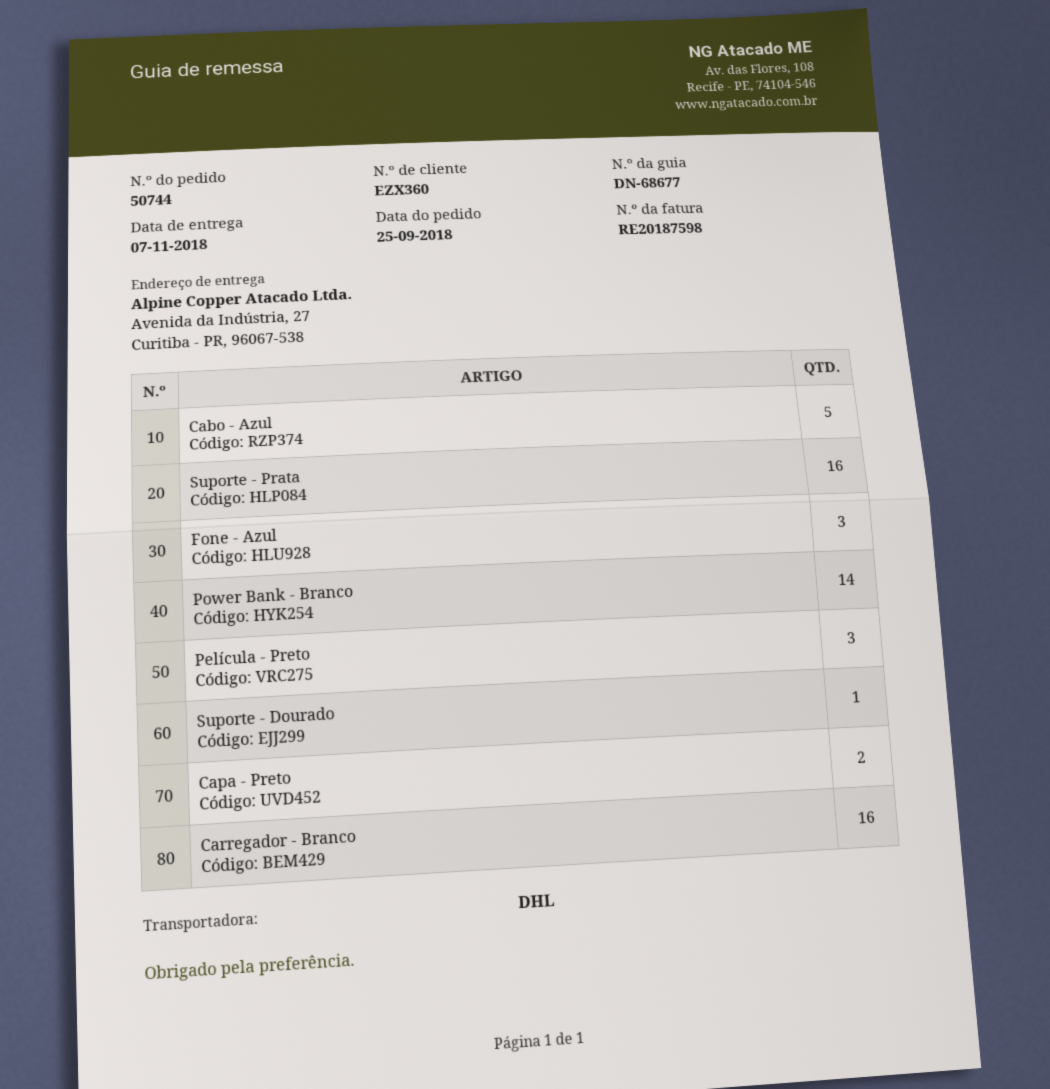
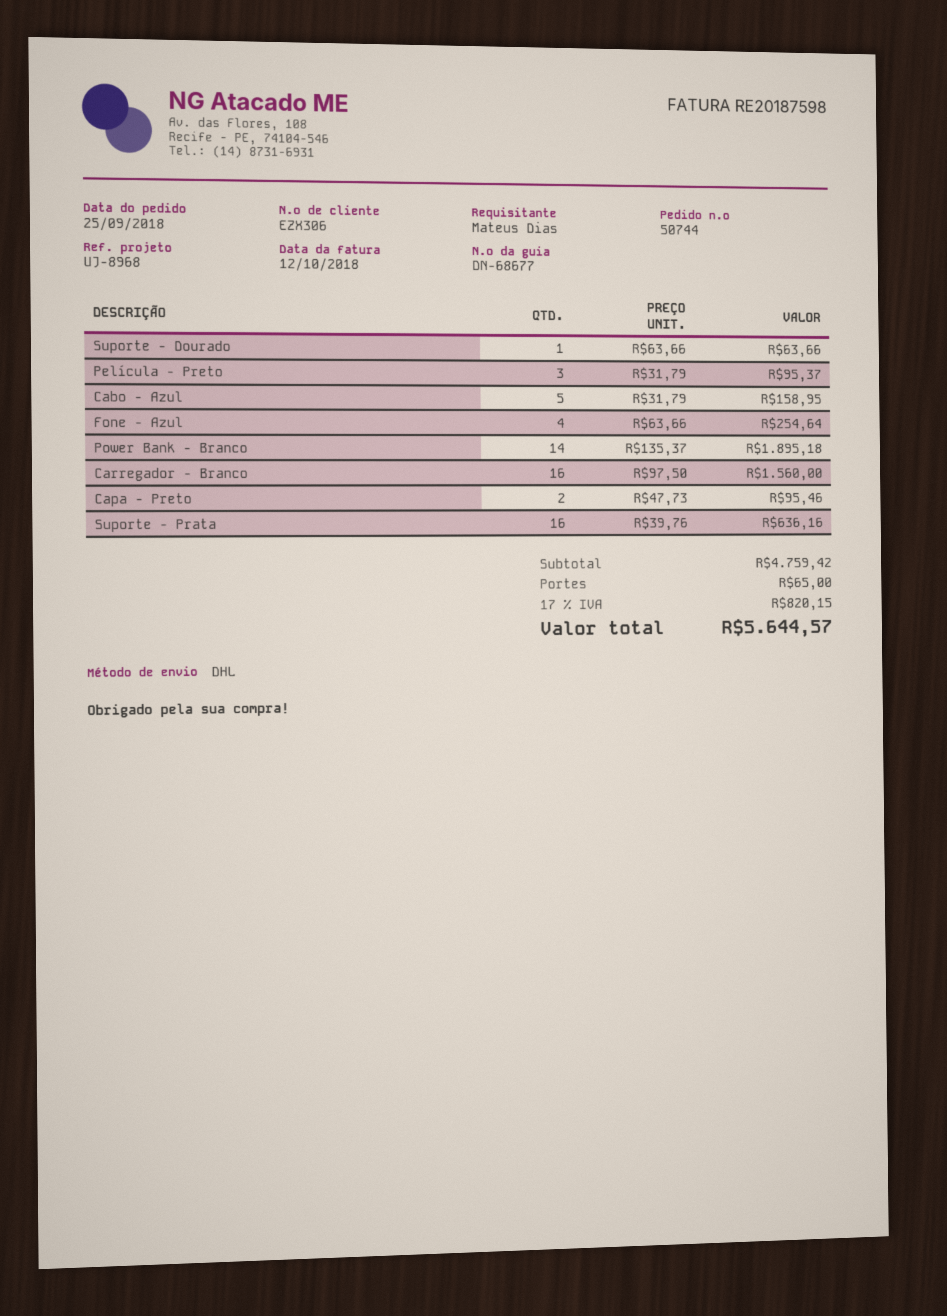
customer number: EZX360 -> EZX306
Fone - Azul: 3 -> 4

